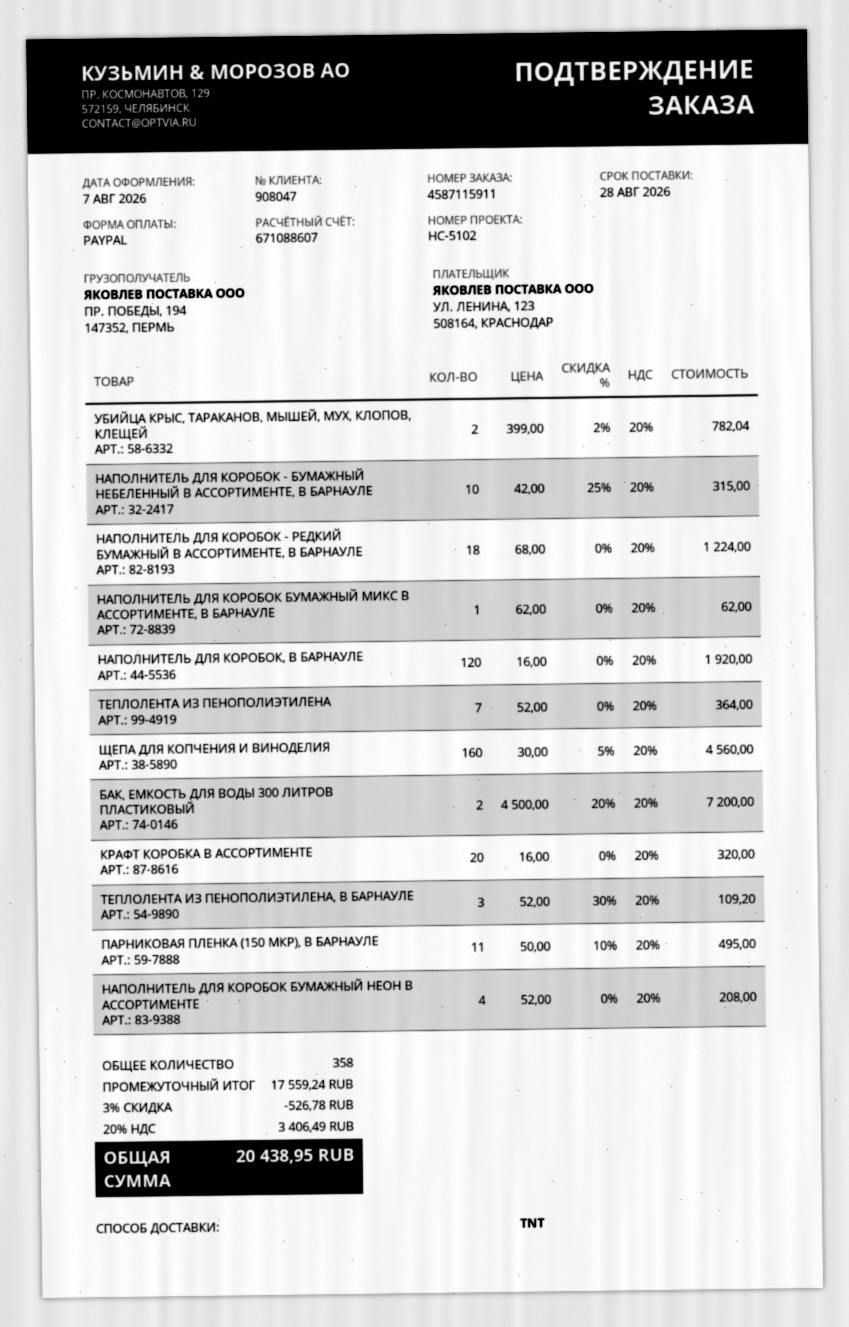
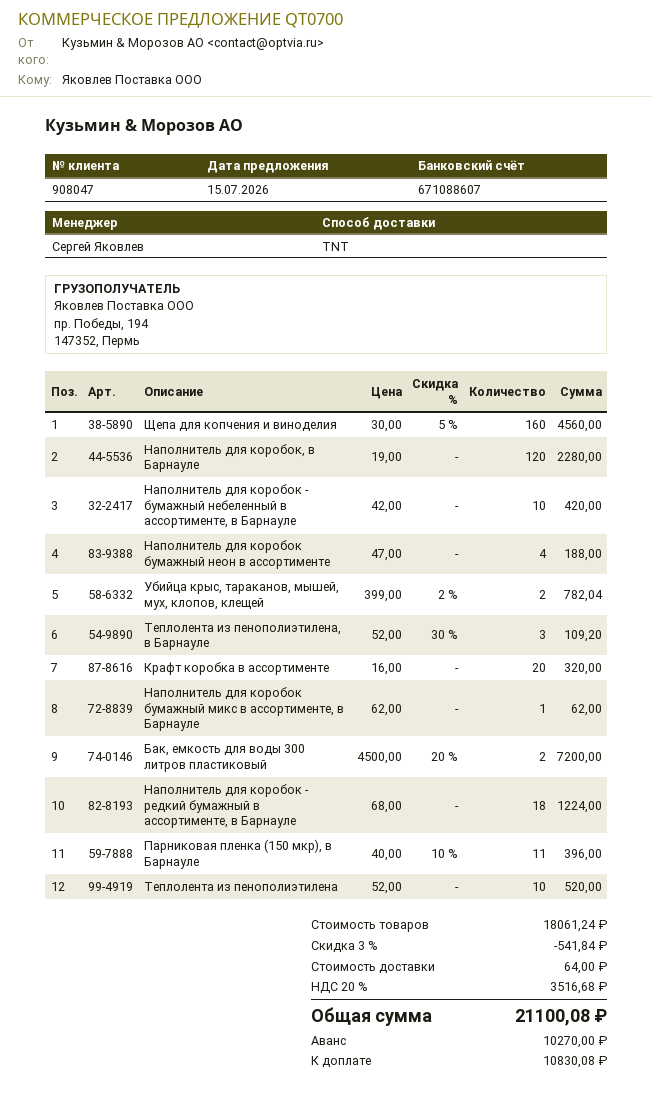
НАПОЛНИТЕЛЬ ДЛЯ КОРОБОК - БУМАЖНЫЙ НЕБЕЛЕННЫЙ В АССОРТИМЕНТЕ, В БАРНАУЛЕ: 10 x 42.00 - 25% = 315.00 -> 10 x 42.00 = 420.00
НАПОЛНИТЕЛЬ ДЛЯ КОРОБОК, В БАРНАУЛЕ: 120 x 16.00 = 1920.00 -> 120 x 19.00 = 2280.00
ТЕПЛОЛЕНТА ИЗ ПЕНОПОЛИЭТИЛЕНА: 7 x 52.00 = 364.00 -> 10 x 52.00 = 520.00
ПАРНИКОВАЯ ПЛЕНКА (150 МКР), В БАРНАУЛЕ: 11 x 50.00 - 10% = 495.00 -> 11 x 40.00 - 10% = 396.00
НАПОЛНИТЕЛЬ ДЛЯ КОРОБОК БУМАЖНЫЙ НЕОН В АССОРТИМЕНТЕ: 4 x 52.00 = 208.00 -> 4 x 47.00 = 188.00
subtotal: 17559.24 -> 18061.24
discount: 3% = 526.78 -> 3% = 541.84
shipping: none -> 64.00
tax: 20% = 3406.49 -> 20% = 3516.68
total: 20438.95 -> 21100.08

